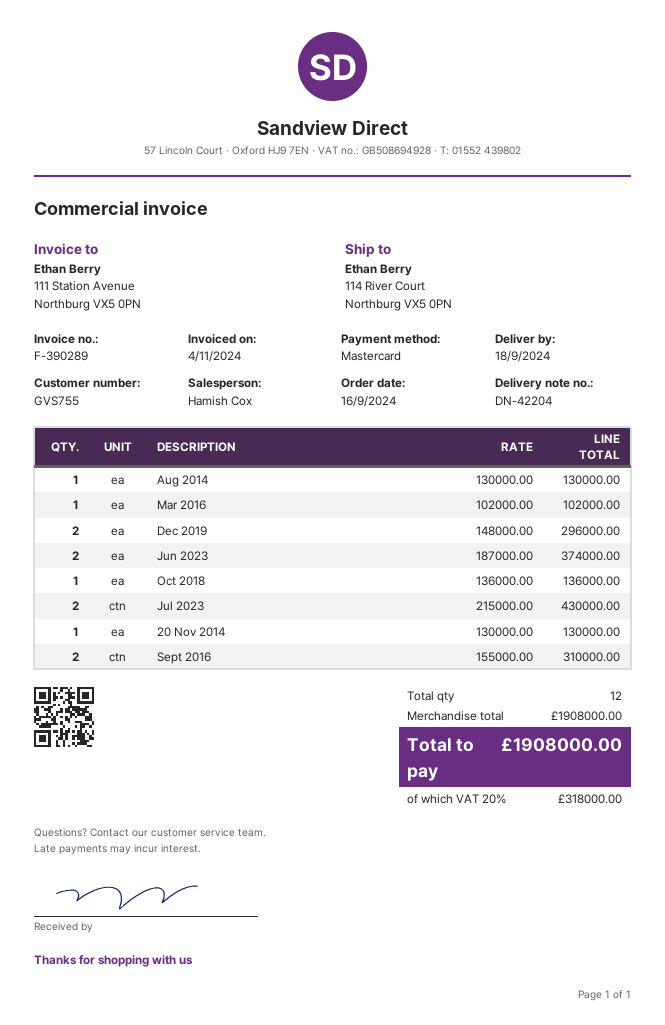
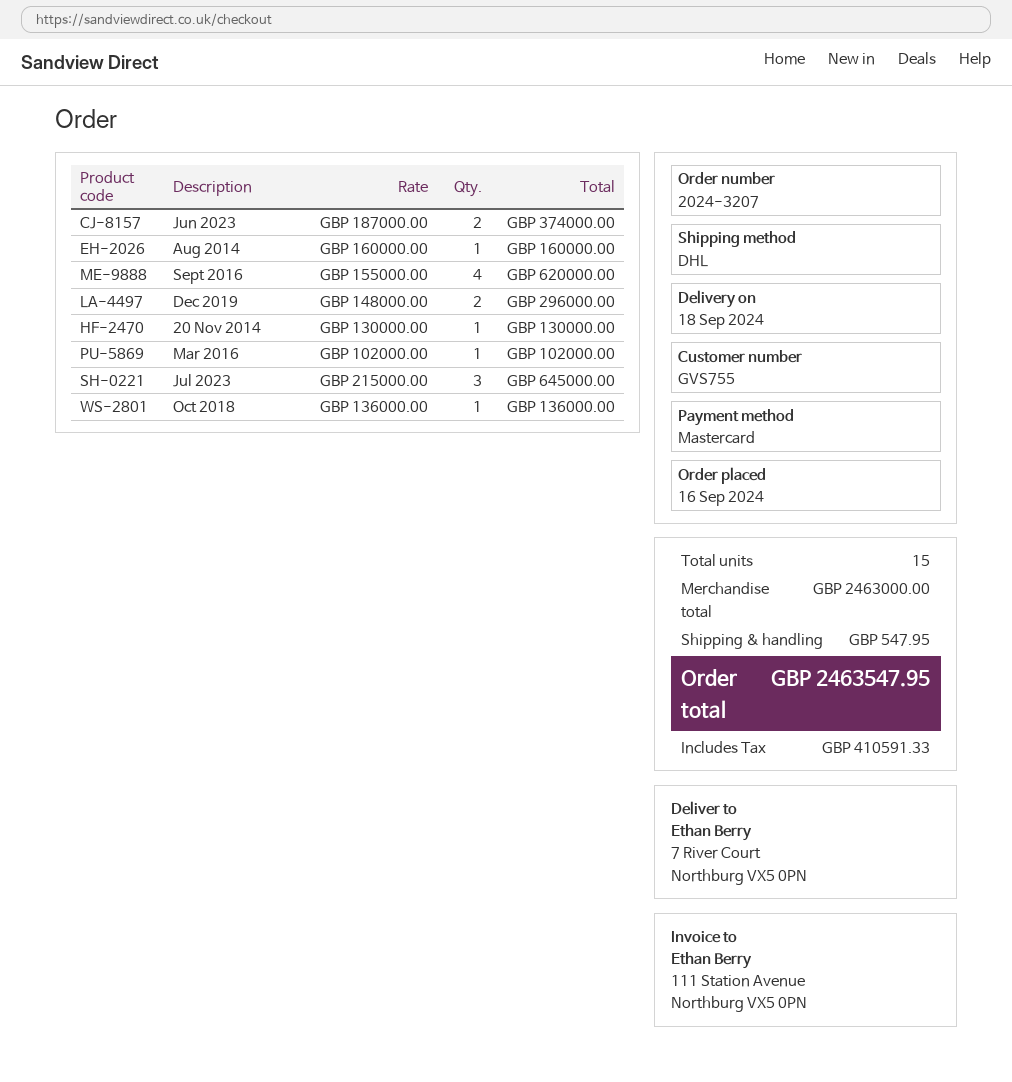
ship to: 114 River Court, Northburg VX5 0PN -> 7 River Court, Northburg VX5 0PN
Aug 2014: 1 x 130000.00 = 130000.00 -> 1 x 160000.00 = 160000.00
Jul 2023: 2 x 215000.00 = 430000.00 -> 3 x 215000.00 = 645000.00
Sept 2016: 2 x 155000.00 = 310000.00 -> 4 x 155000.00 = 620000.00
total quantity: 12 -> 15
subtotal: 1908000.00 -> 2463000.00
shipping: none -> 547.95
tax: 318000.00 -> 410591.33
total: 1908000.00 -> 2463547.95

